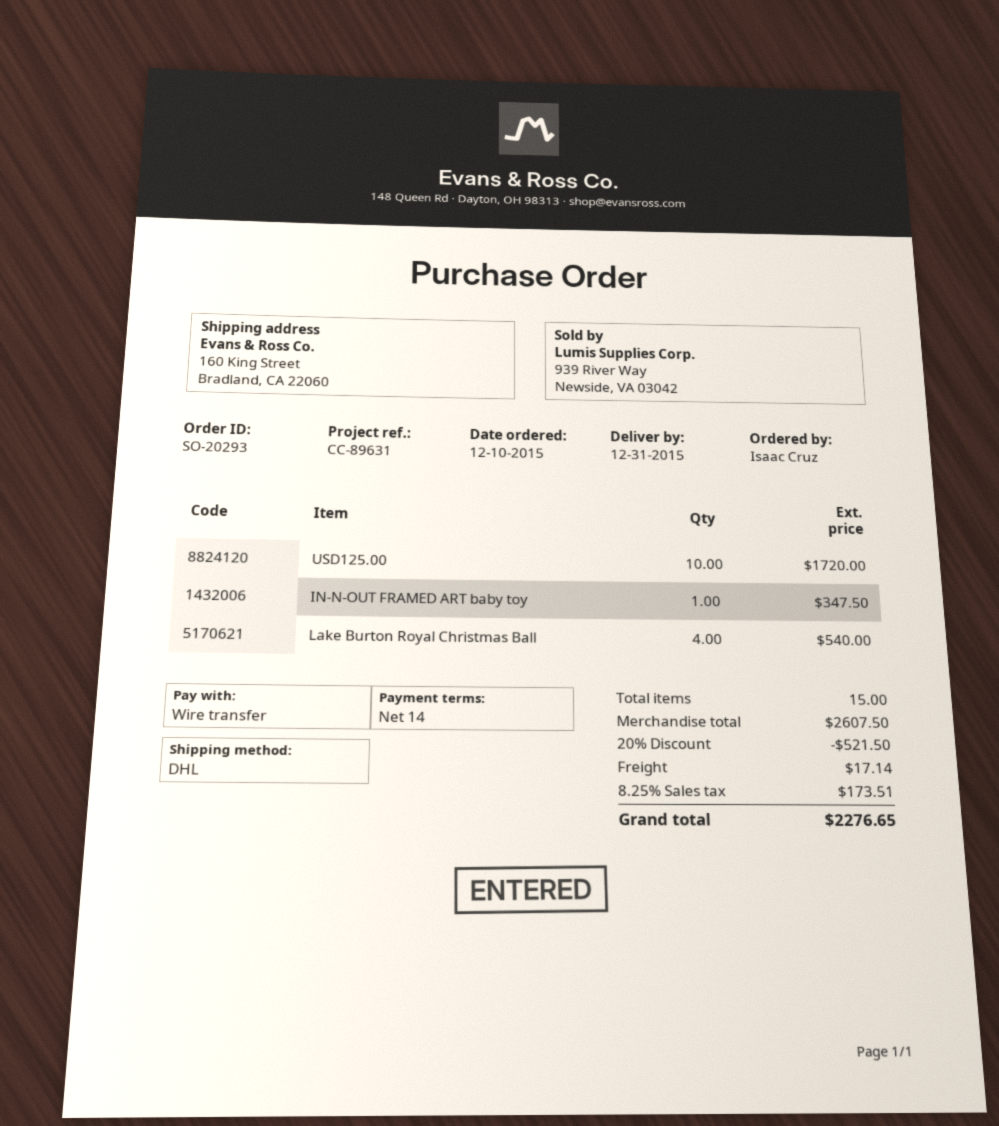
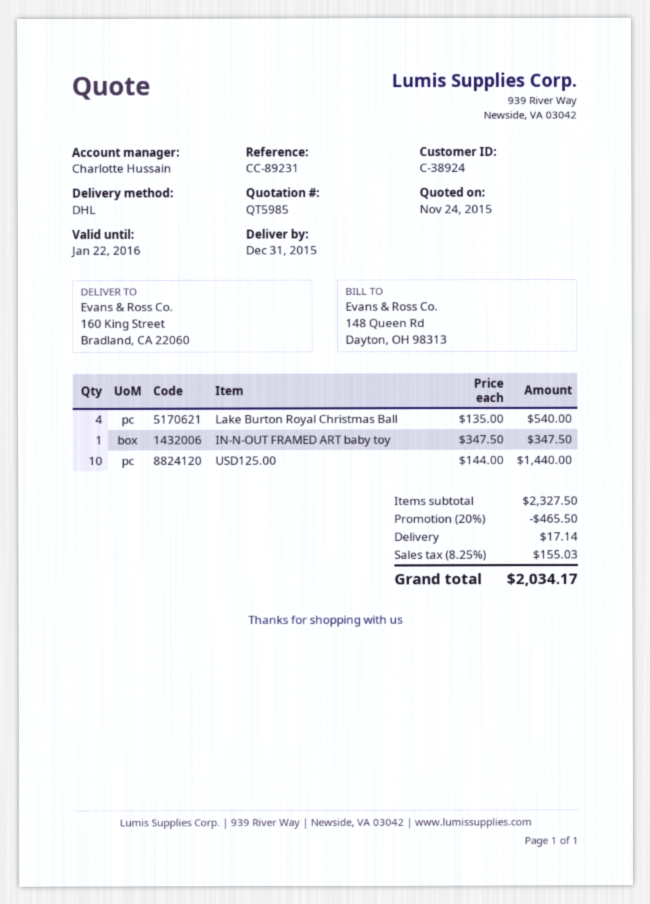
reference: CC-89631 -> CC-89231
USD125.00: 10 for 1720.00 -> 10 for 1440.00
subtotal: 2607.50 -> 2327.50
discount: 20% = 521.50 -> 20% = 465.50
tax: 8.25% = 173.51 -> 8.25% = 155.03
total: 2276.65 -> 2034.17

